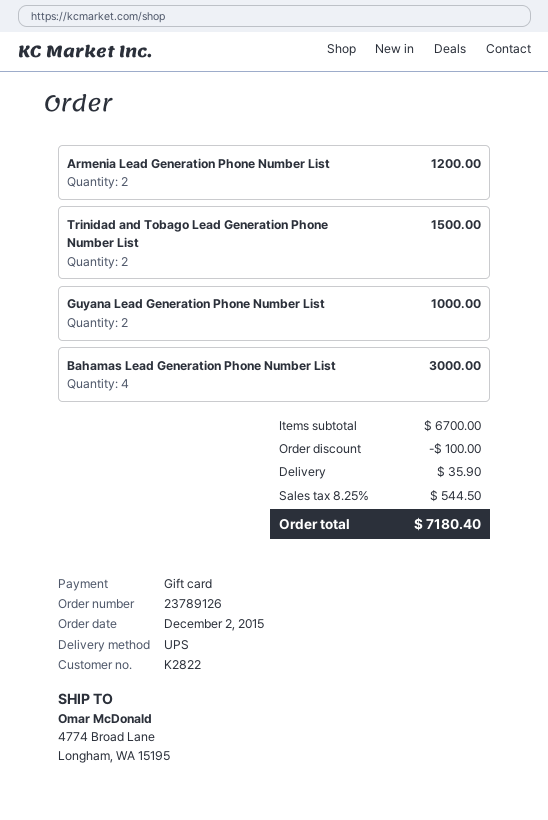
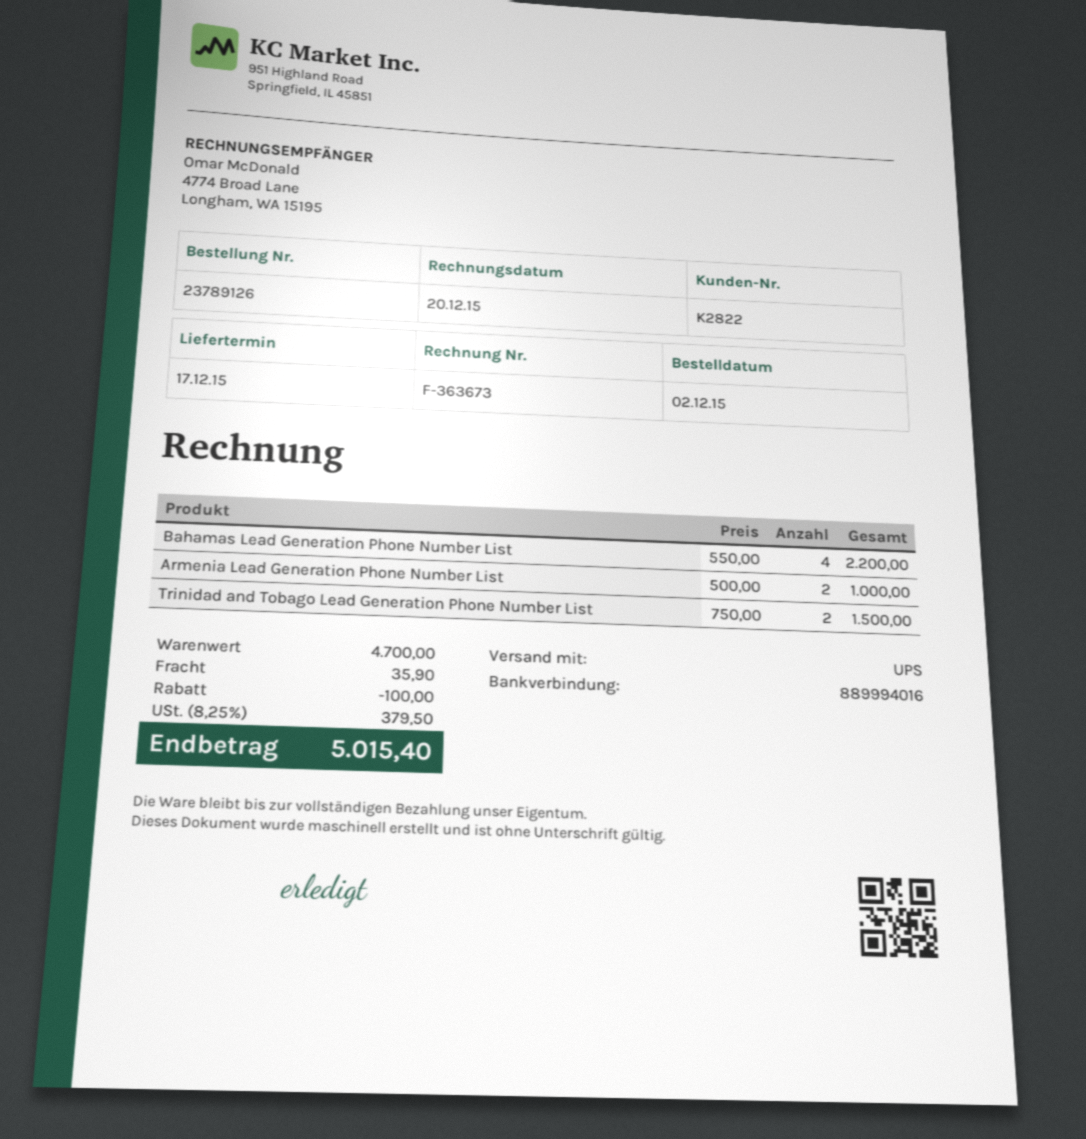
Armenia Lead Generation Phone Number List: 2 for 1200.00 -> 2 for 1000.00
Guyana Lead Generation Phone Number List: 2 for 1000.00 -> none
Bahamas Lead Generation Phone Number List: 4 for 3000.00 -> 4 for 2200.00
subtotal: 6700.00 -> 4700.00
tax: 8.25% = 544.50 -> 8.25% = 379.50
total: 7180.40 -> 5015.40

